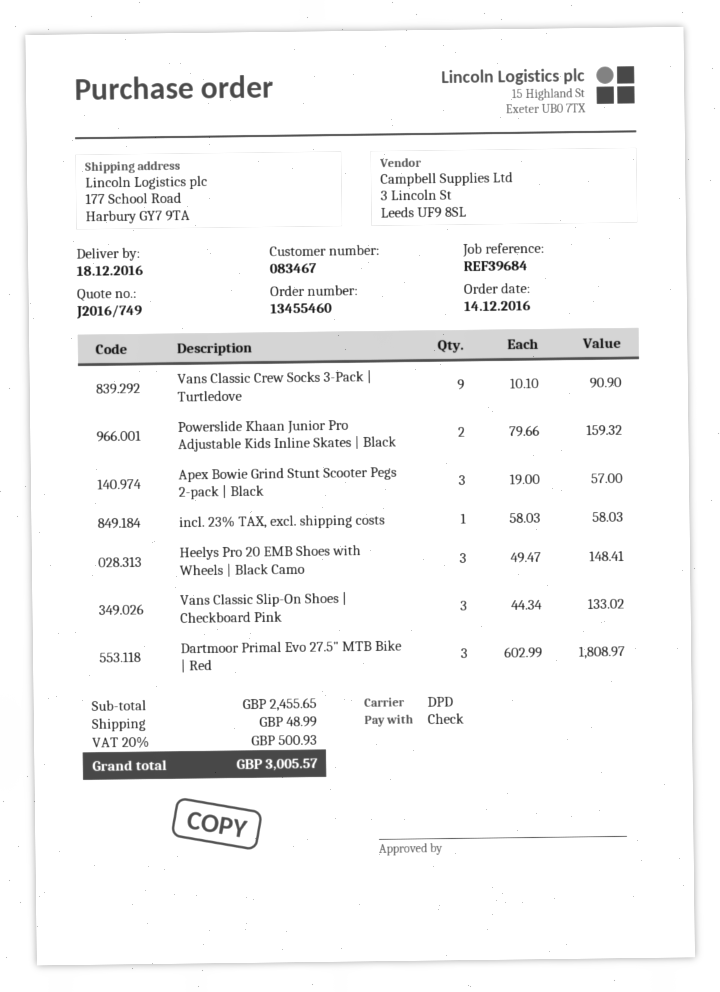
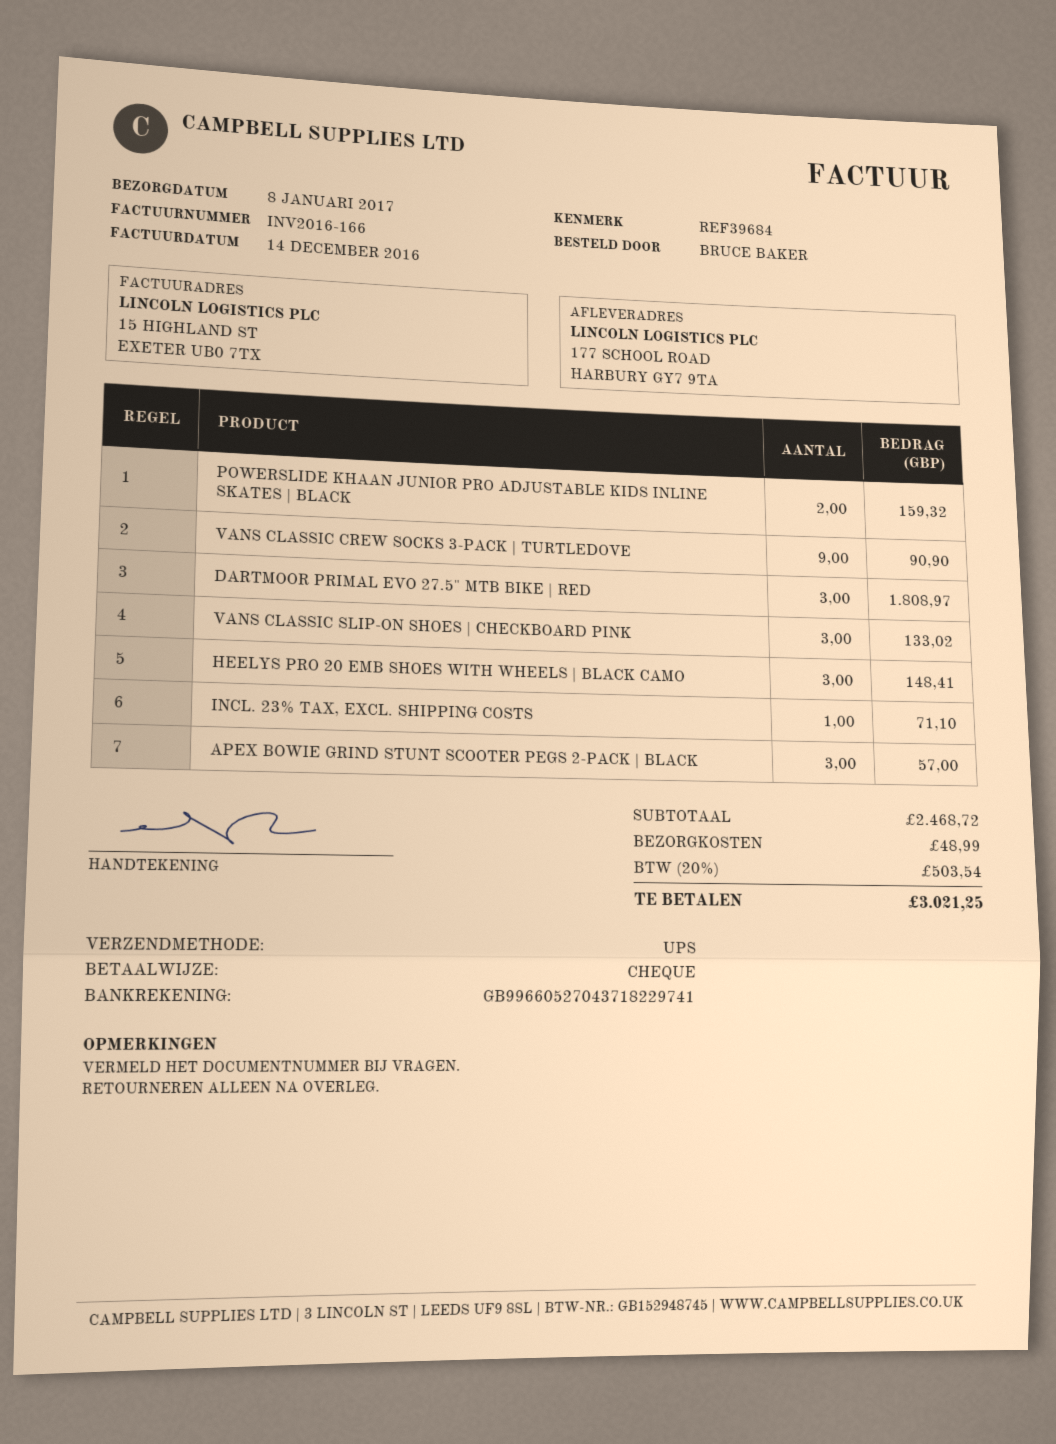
delivery date: 2016-12-18 -> 2017-01-08
shipping method: DPD -> UPS
incl. 23% TAX, excl. shipping costs: 1 for 58.03 -> 1 for 71.10
subtotal: 2455.65 -> 2468.72
tax: 20% = 500.93 -> 20% = 503.54
total: 3005.57 -> 3021.25

